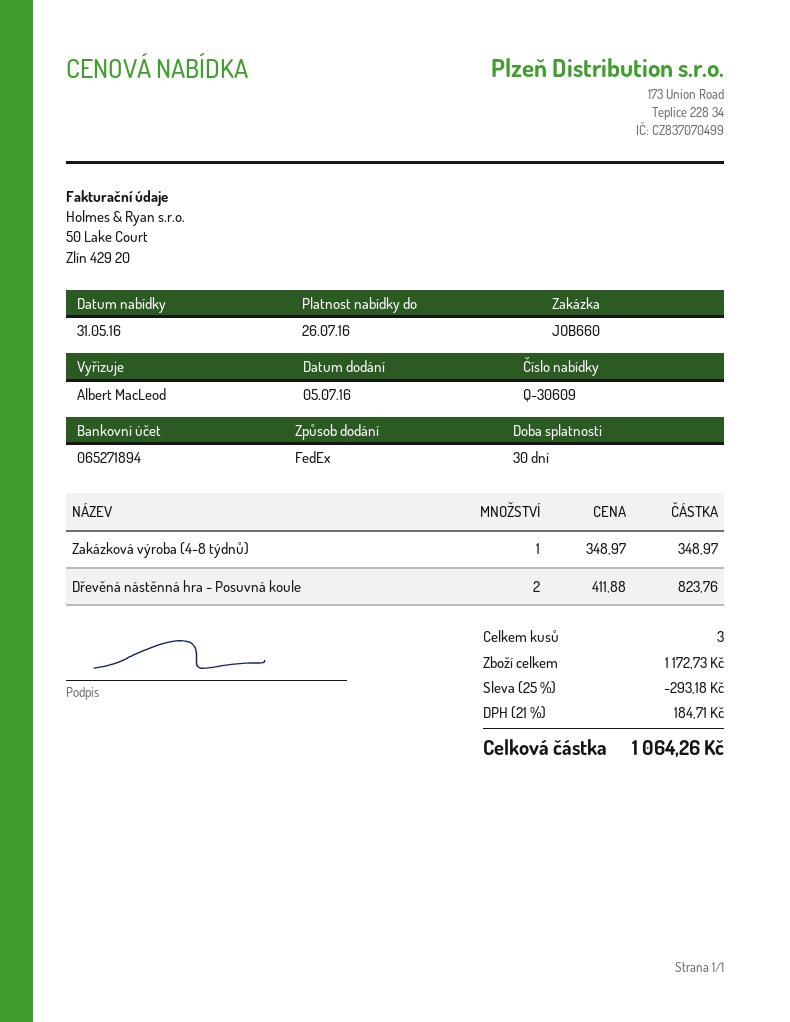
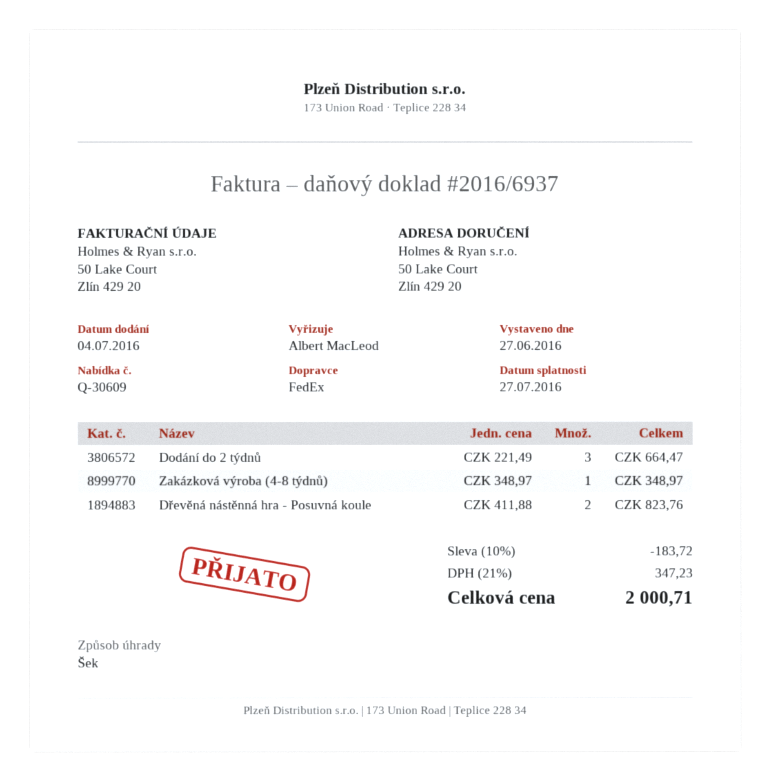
delivery date: 2016-07-05 -> 2016-07-04
Dodání do 2 týdnů: none -> 3 x 221.49 = 664.47
discount: 25% = 293.18 -> 10% = 183.72
tax: 21% = 184.71 -> 21% = 347.23
total: 1064.26 -> 2000.71

